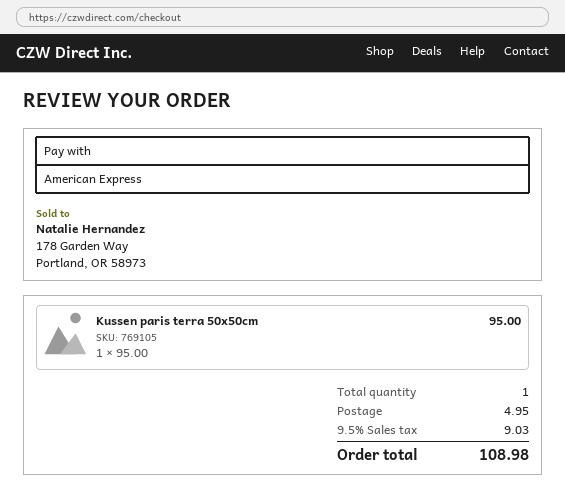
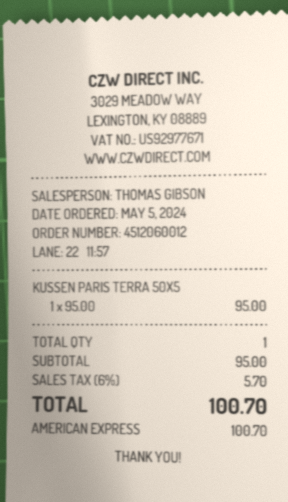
shipping: 4.95 -> none
tax: 9.5% = 9.03 -> 6% = 5.70
total: 108.98 -> 100.70

